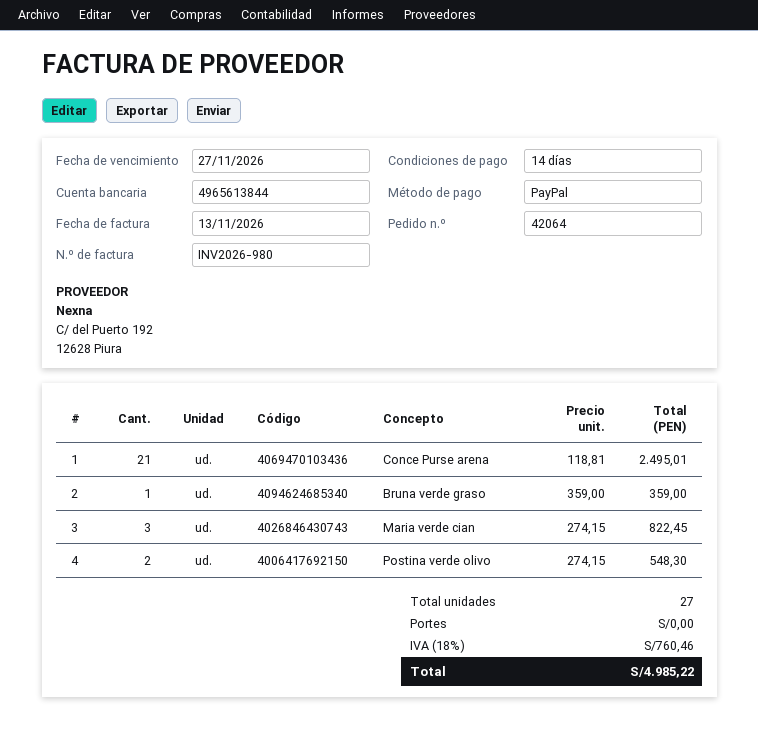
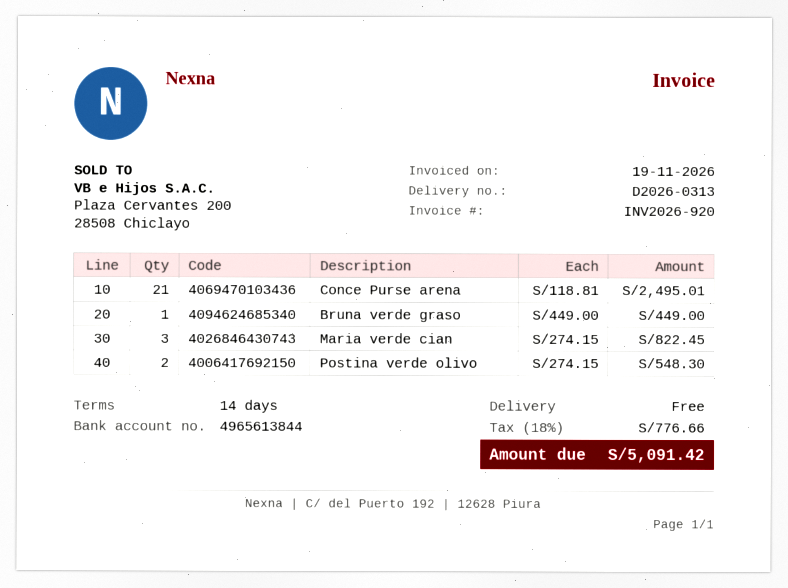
invoice number: INV2026-980 -> INV2026-920
invoice date: 2026-11-13 -> 2026-11-19
Bruna verde graso: 1 x 359.00 = 359.00 -> 1 x 449.00 = 449.00
tax: 18% = 760.46 -> 18% = 776.66
total: 4985.22 -> 5091.42

